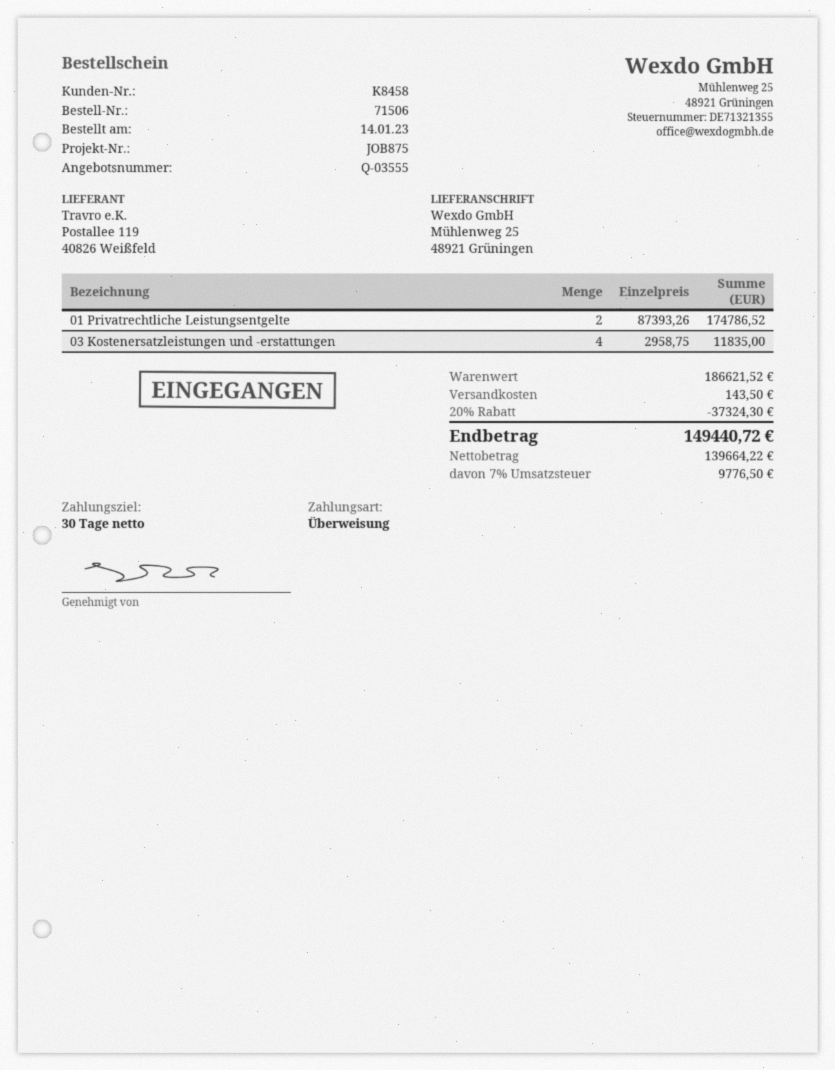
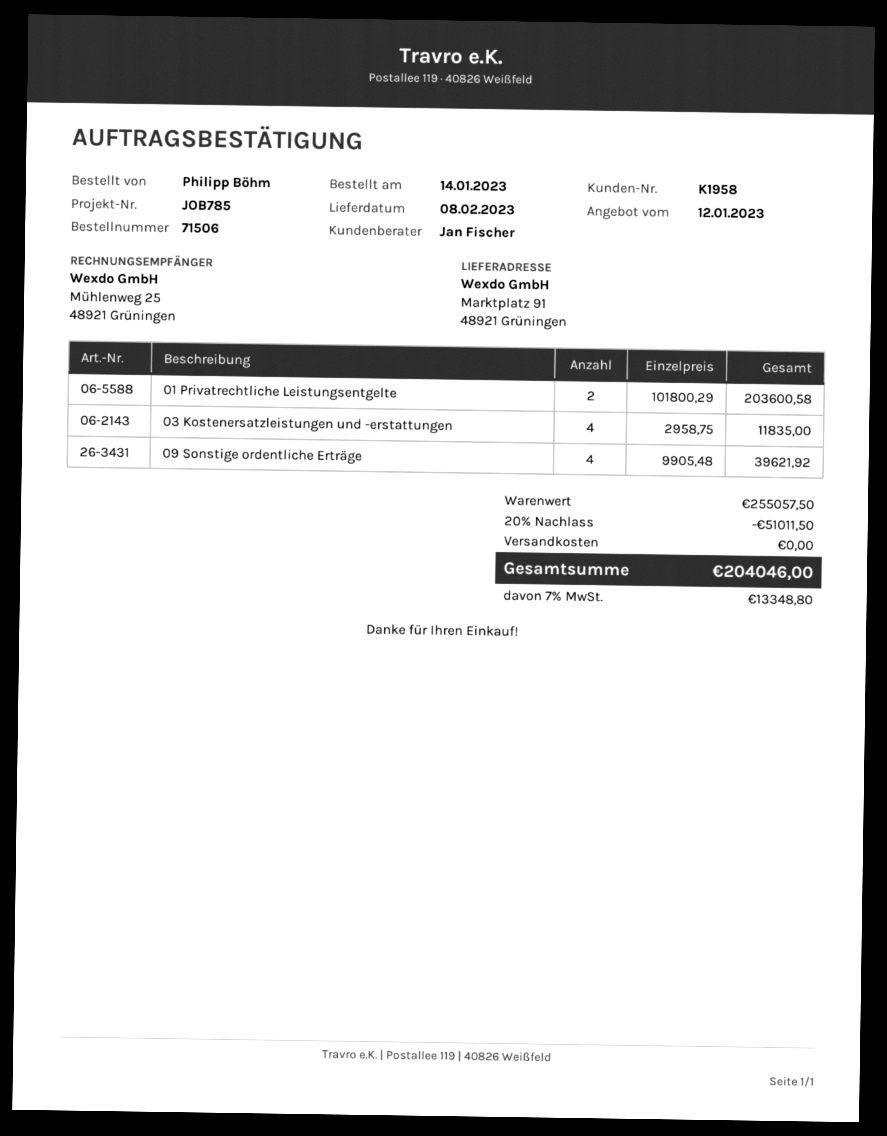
customer number: K8458 -> K1958
reference: JOB875 -> JOB785
ship to: Mühlenweg 25, 48921 Grüningen -> Marktplatz 91, 48921 Grüningen
01 Privatrechtliche Leistungsentgelte: 2 x 87393.26 = 174786.52 -> 2 x 101800.29 = 203600.58
09 Sonstige ordentliche Erträge: none -> 4 x 9905.48 = 39621.92
subtotal: 186621.52 -> 255057.50
discount: 20% = 37324.30 -> 20% = 51011.50
shipping: 143.50 -> 0.00
tax: 7% = 9776.50 -> 7% = 13348.80
total: 149440.72 -> 204046.00

